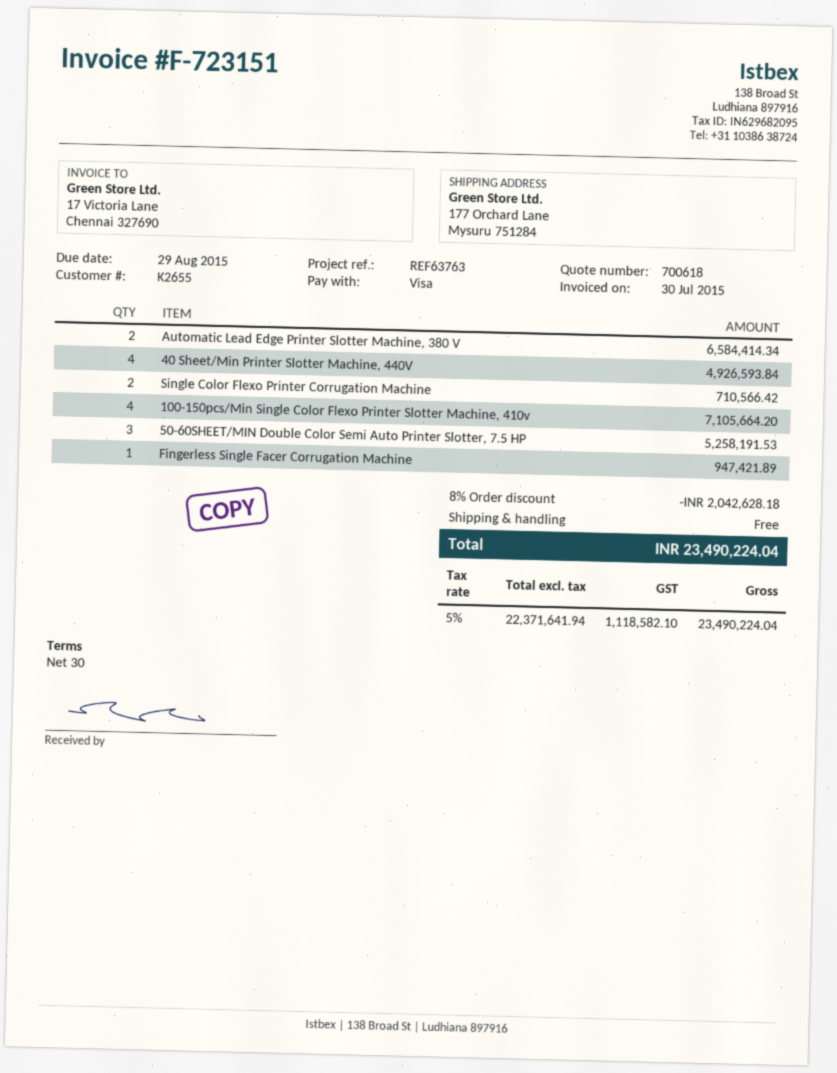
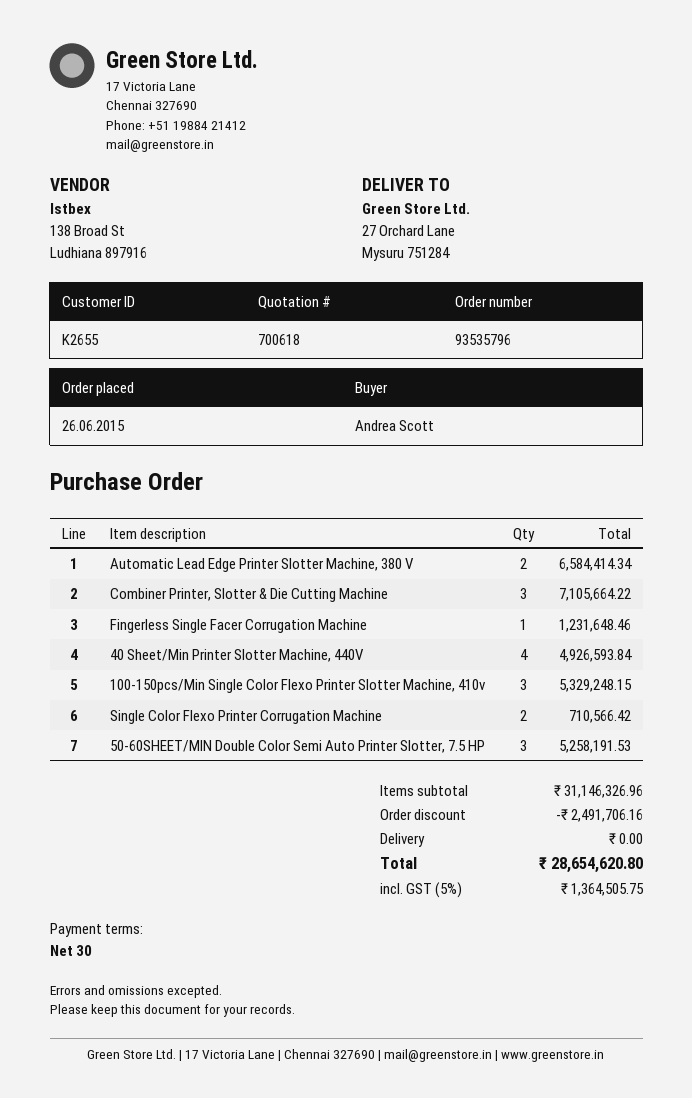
ship to: 177 Orchard Lane, Mysuru 751284 -> 27 Orchard Lane, Mysuru 751284
100-150pcs/Min Single Color Flexo Printer Slotter Machine, 410v: 4 for 7105664.20 -> 3 for 5329248.15
Fingerless Single Facer Corrugation Machine: 1 for 947421.89 -> 1 for 1231648.46
Combiner Printer, Slotter & Die Cutting Machine: none -> 3 for 7105664.22
discount: 2042628.18 -> 2491706.16
tax: 5% = 1118582.10 -> 5% = 1364505.75
total: 23490224.04 -> 28654620.80

